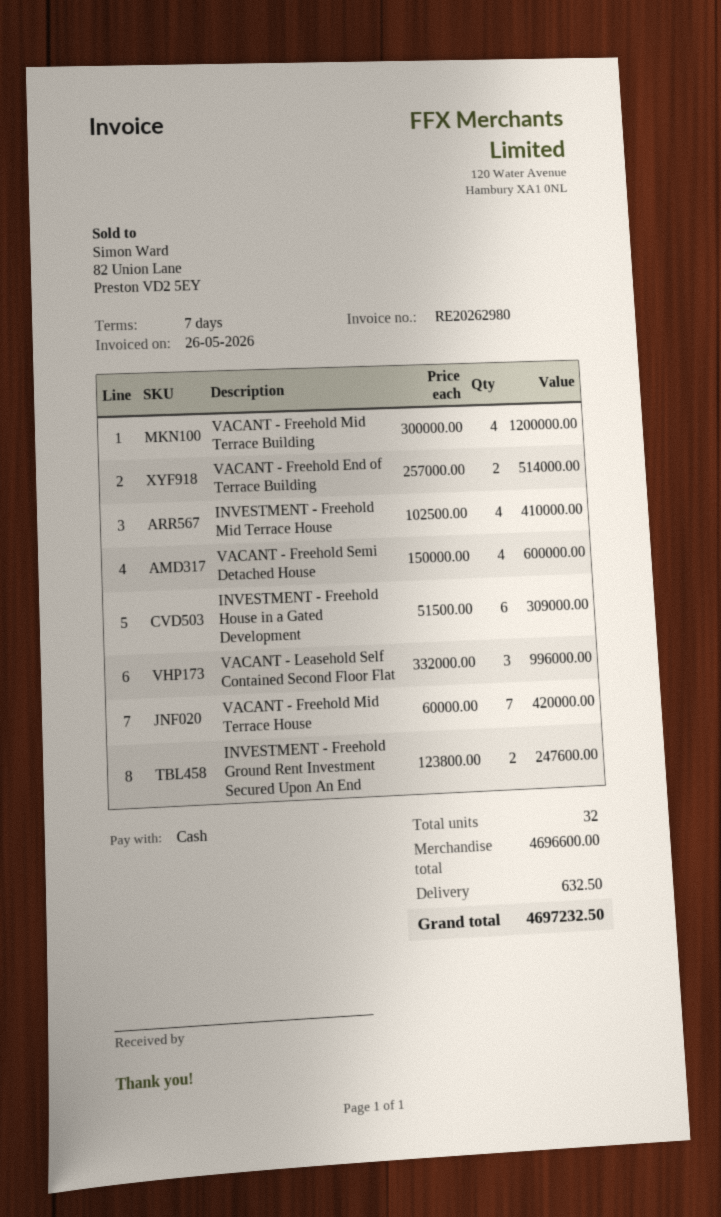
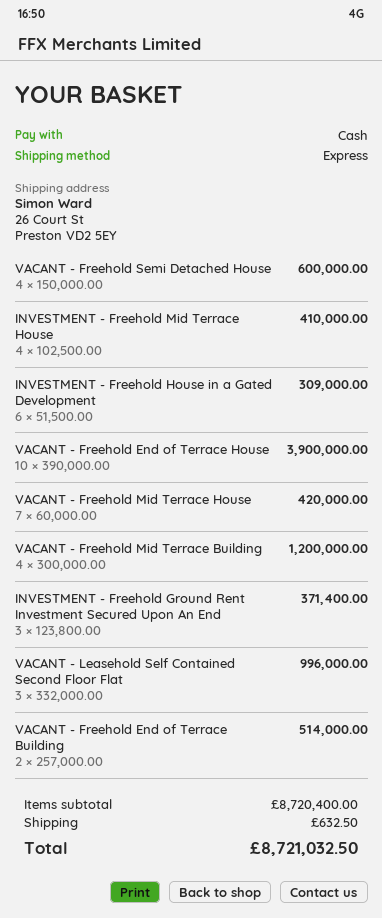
INVESTMENT - Freehold Ground Rent Investment Secured Upon An End: 2 x 123800.00 = 247600.00 -> 3 x 123800.00 = 371400.00
VACANT - Freehold End of Terrace House: none -> 10 x 390000.00 = 3900000.00
subtotal: 4696600.00 -> 8720400.00
total: 4697232.50 -> 8721032.50

